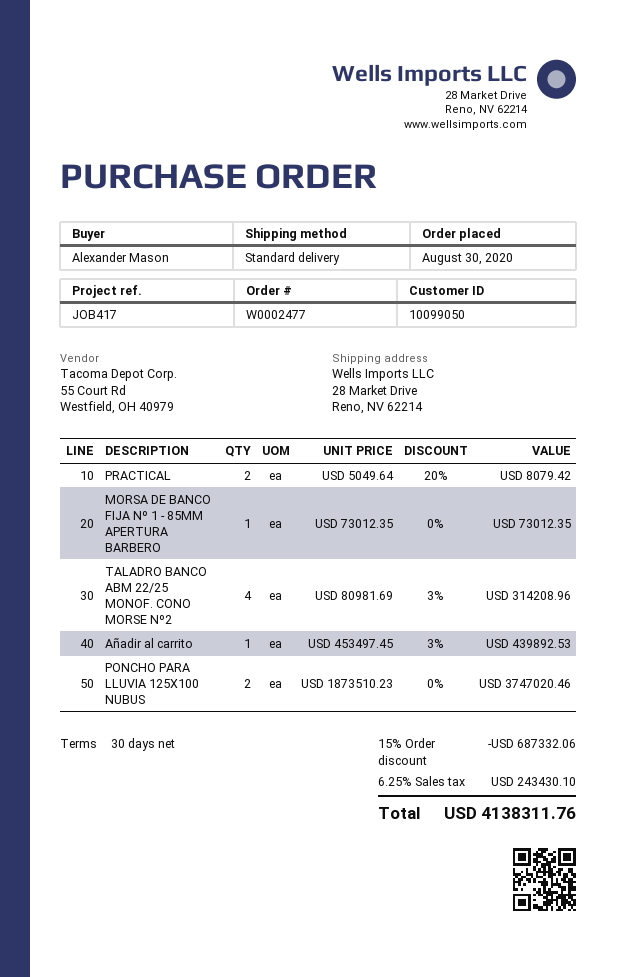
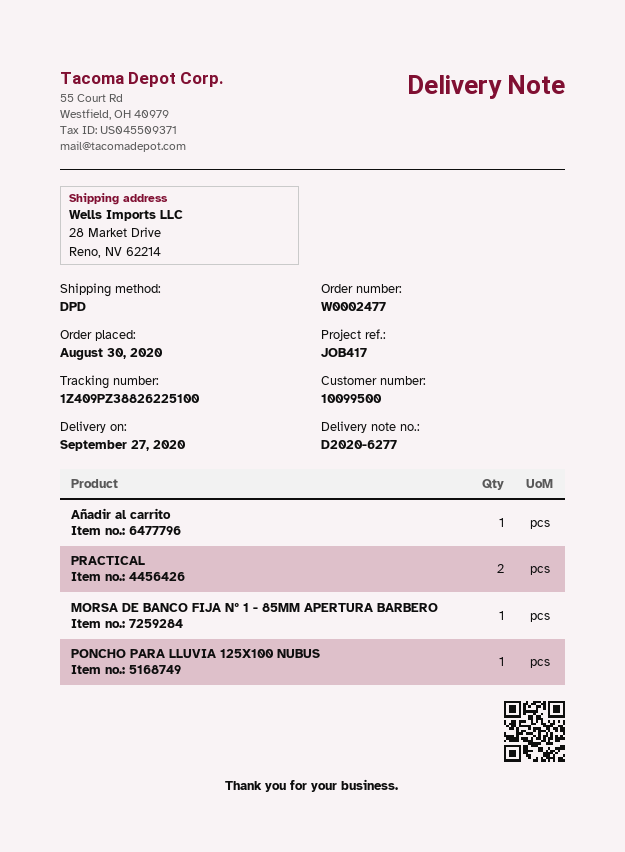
customer number: 10099050 -> 10099500
shipping method: standard -> DPD
TALADRO BANCO ABM 22/25 MONOF. CONO MORSE Nº2: 4 -> none
PONCHO PARA LLUVIA 125X100 NUBUS: 2 -> 1

